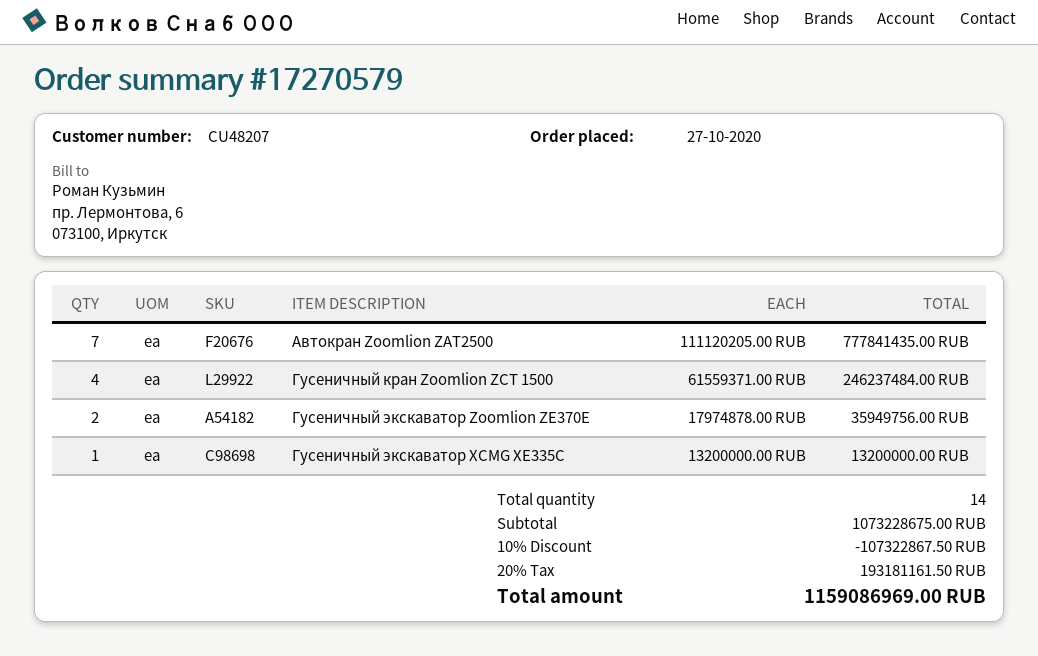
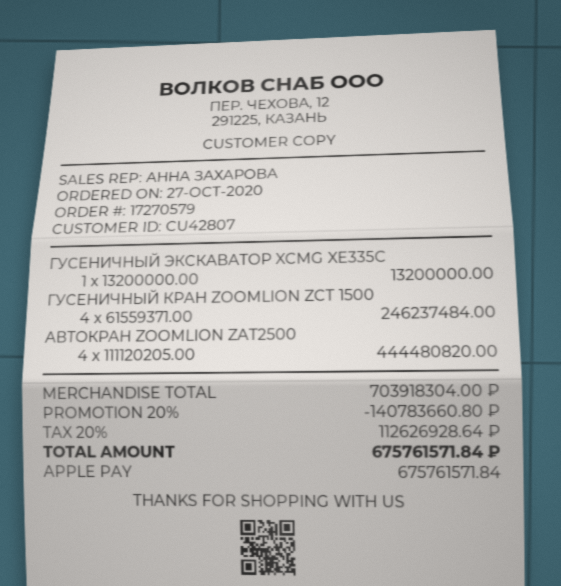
customer number: CU48207 -> CU42807
Автокран Zoomlion ZAT2500: 7 x 111120205.00 = 777841435.00 -> 4 x 111120205.00 = 444480820.00
Гусеничный экскаватор Zoomlion ZE370E: 2 x 17974878.00 = 35949756.00 -> none
subtotal: 1073228675.00 -> 703918304.00
discount: 10% = 107322867.50 -> 20% = 140783660.80
tax: 20% = 193181161.50 -> 20% = 112626928.64
total: 1159086969.00 -> 675761571.84

